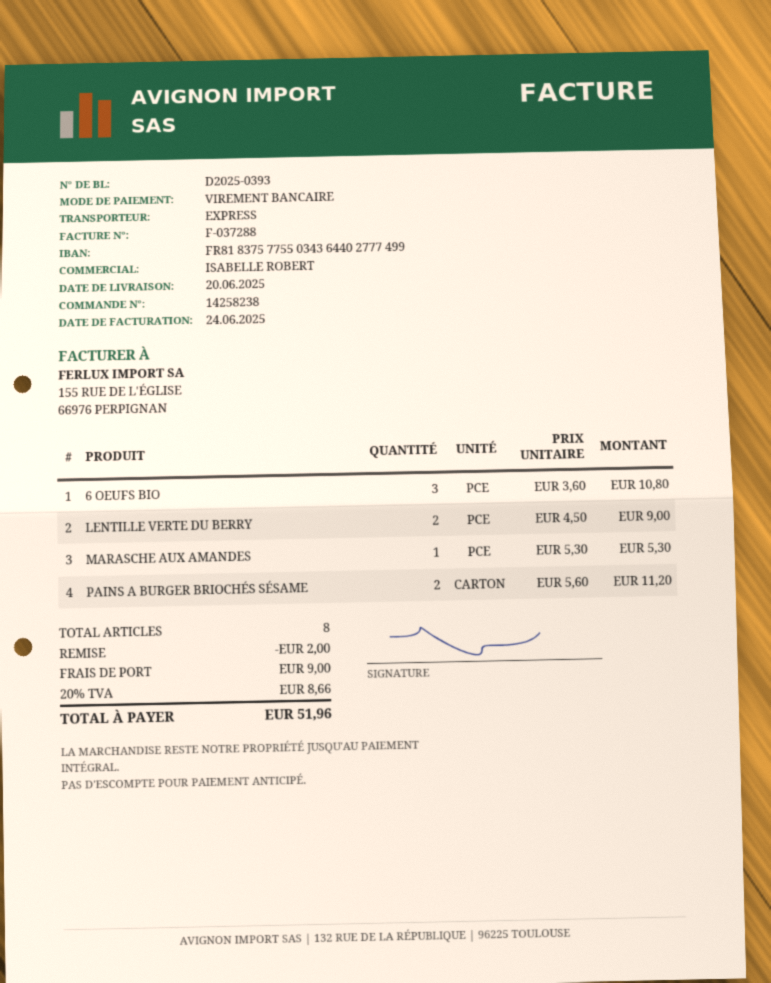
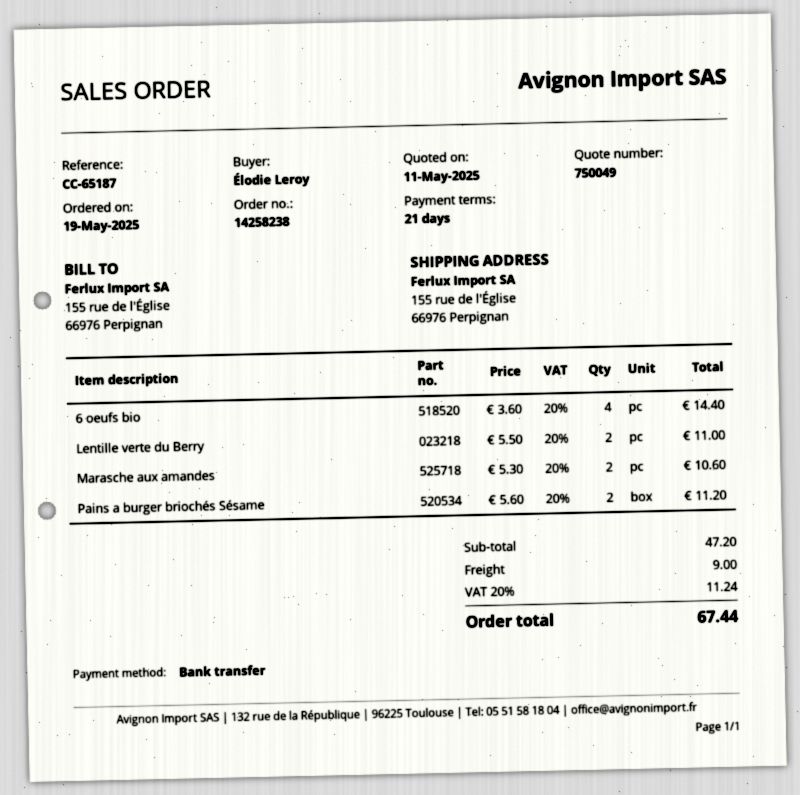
6 OEUFS BIO: 3 x 3.60 = 10.80 -> 4 x 3.60 = 14.40
LENTILLE VERTE DU BERRY: 2 x 4.50 = 9.00 -> 2 x 5.50 = 11.00
MARASCHE AUX AMANDES: 1 x 5.30 = 5.30 -> 2 x 5.30 = 10.60
discount: 2.00 -> none
tax: 20% = 8.66 -> 20% = 11.24
total: 51.96 -> 67.44

